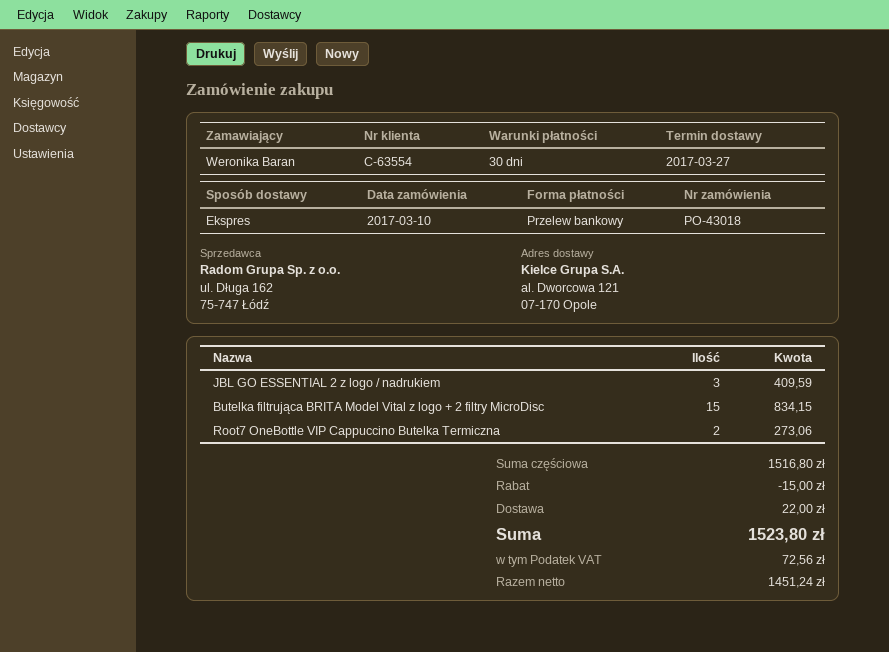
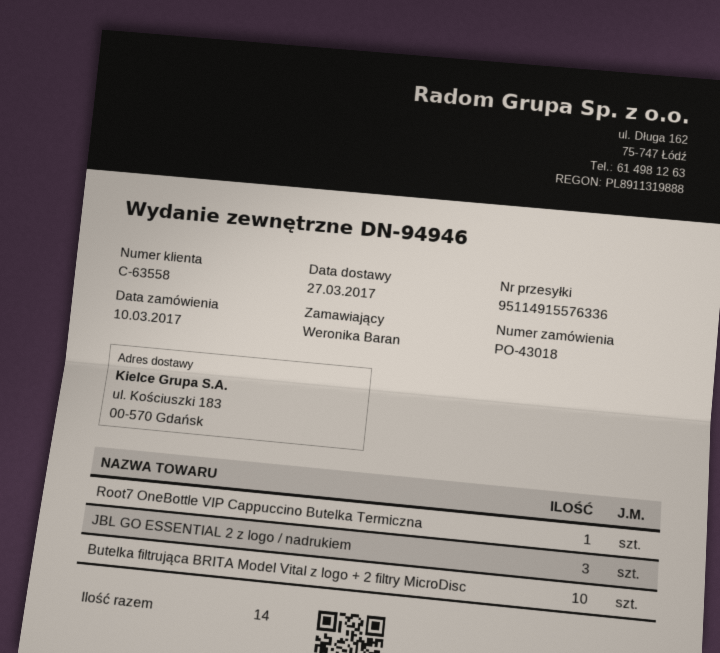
customer number: C-63554 -> C-63558
ship to: al. Dworcowa 121, 07-170 Opole -> ul. Kościuszki 183, 00-570 Gdańsk
Butelka filtrująca BRITA Model Vital z logo + 2 filtry MicroDisc: 15 -> 10
Root7 OneBottle VIP Cappuccino Butelka Termiczna: 2 -> 1

